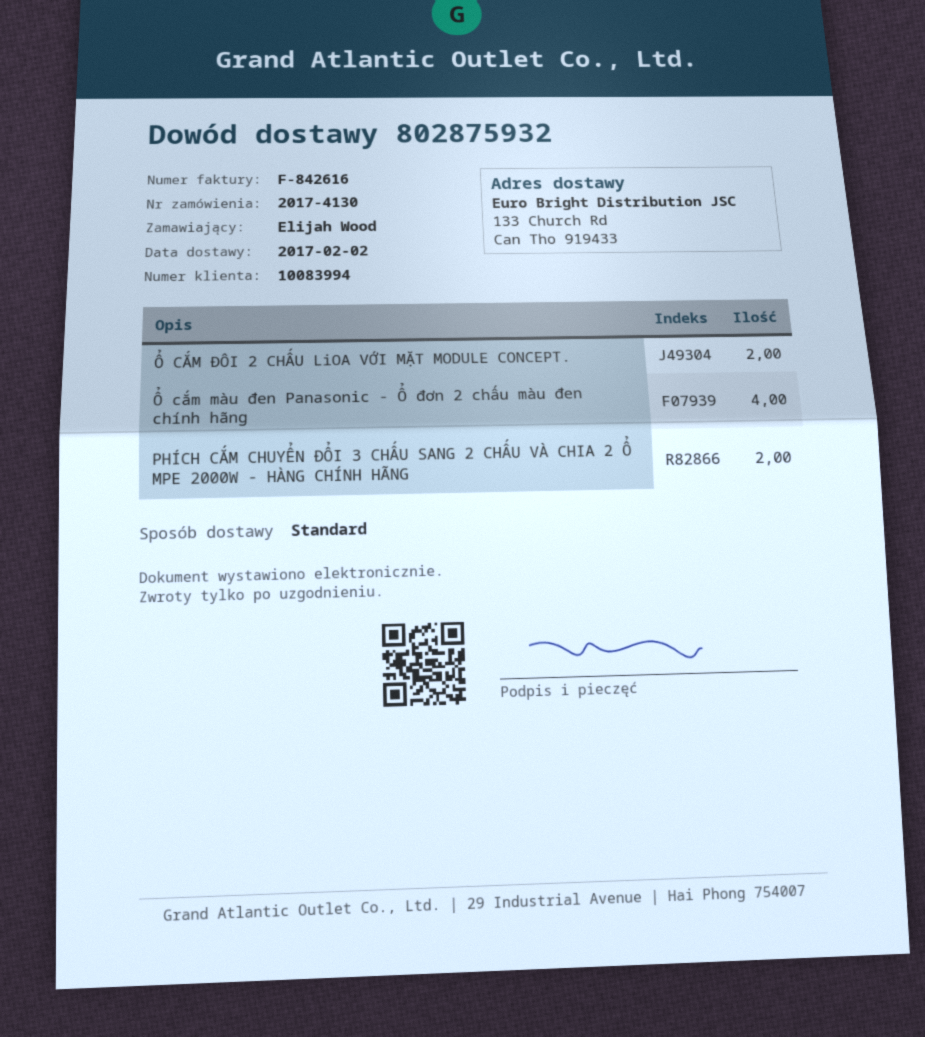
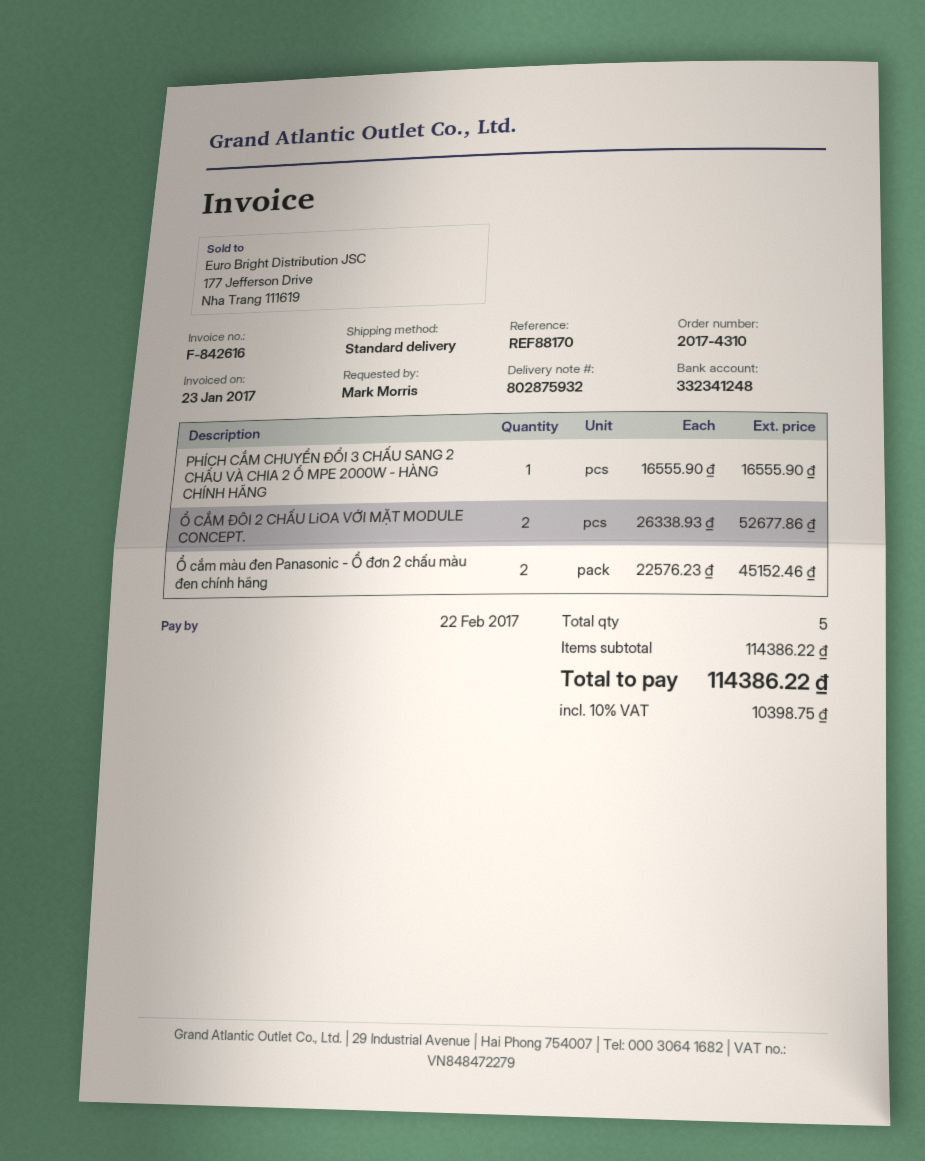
order number: 2017-4130 -> 2017-4310
ordered by: Elijah Wood -> Mark Morris
Ổ cắm màu đen Panasonic - Ổ đơn 2 chấu màu đen chính hãng: 4 -> 2
PHÍCH CẮM CHUYỂN ĐỔI 3 CHẤU SANG 2 CHẤU VÀ CHIA 2 Ổ MPE 2000W - HÀNG CHÍNH HÃNG: 2 -> 1

